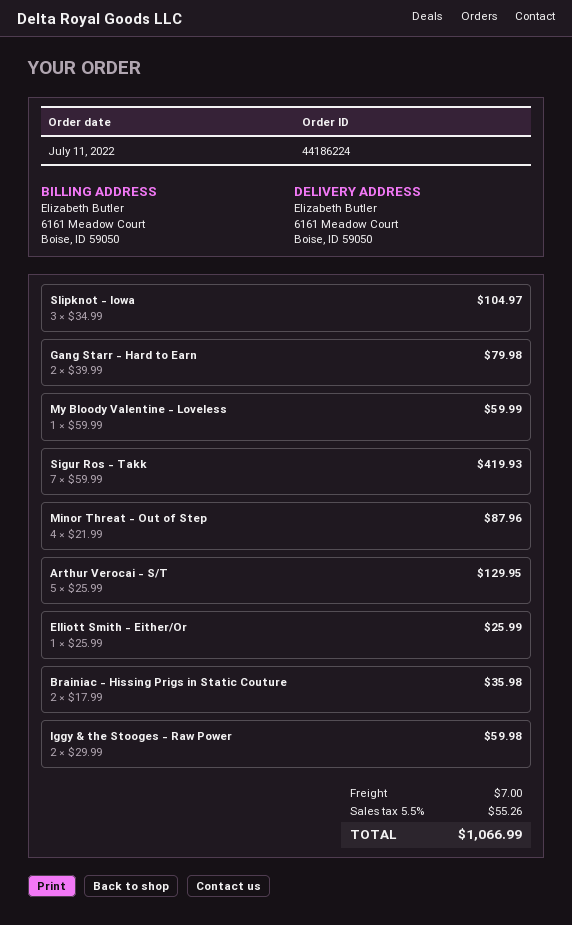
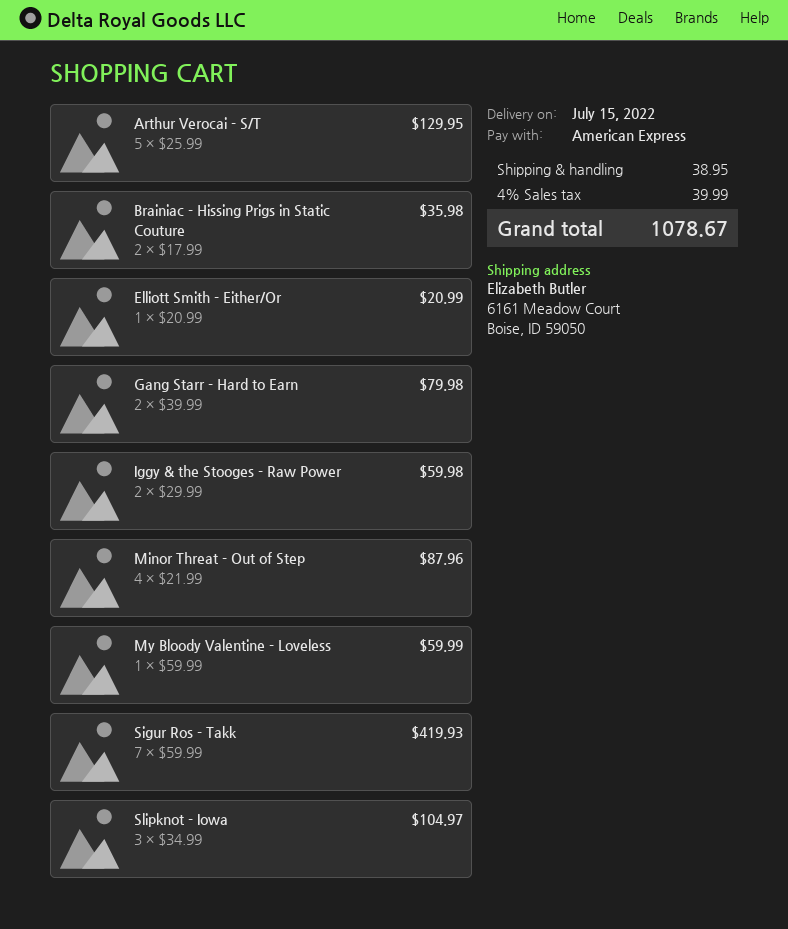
Elliott Smith - Either/Or: 1 x 25.99 = 25.99 -> 1 x 20.99 = 20.99
shipping: 7.00 -> 38.95
tax: 5.5% = 55.26 -> 4% = 39.99
total: 1066.99 -> 1078.67

